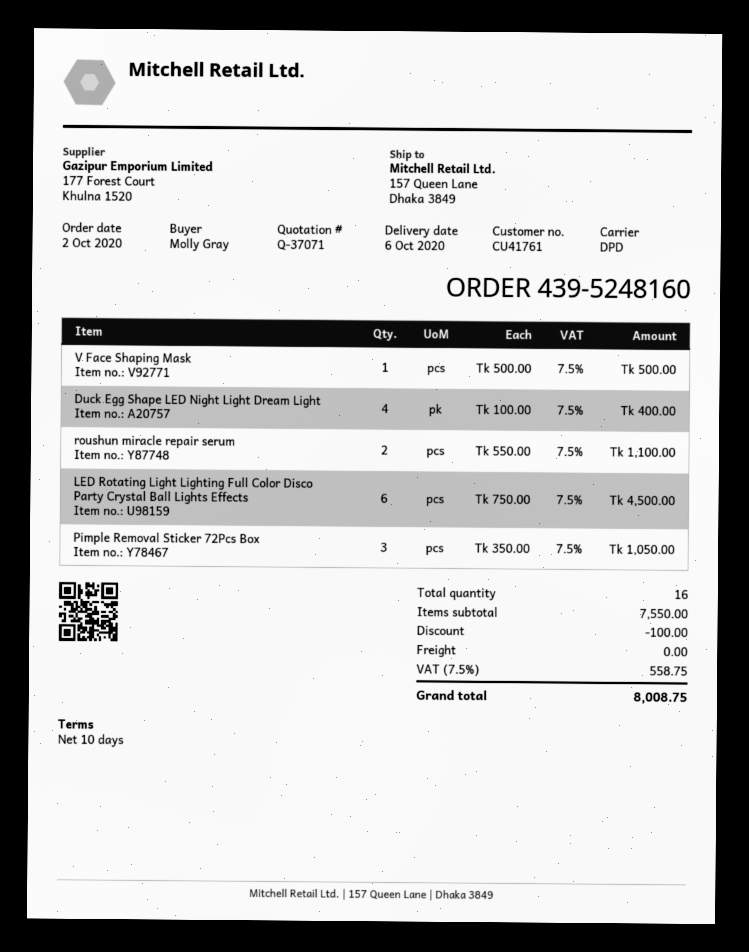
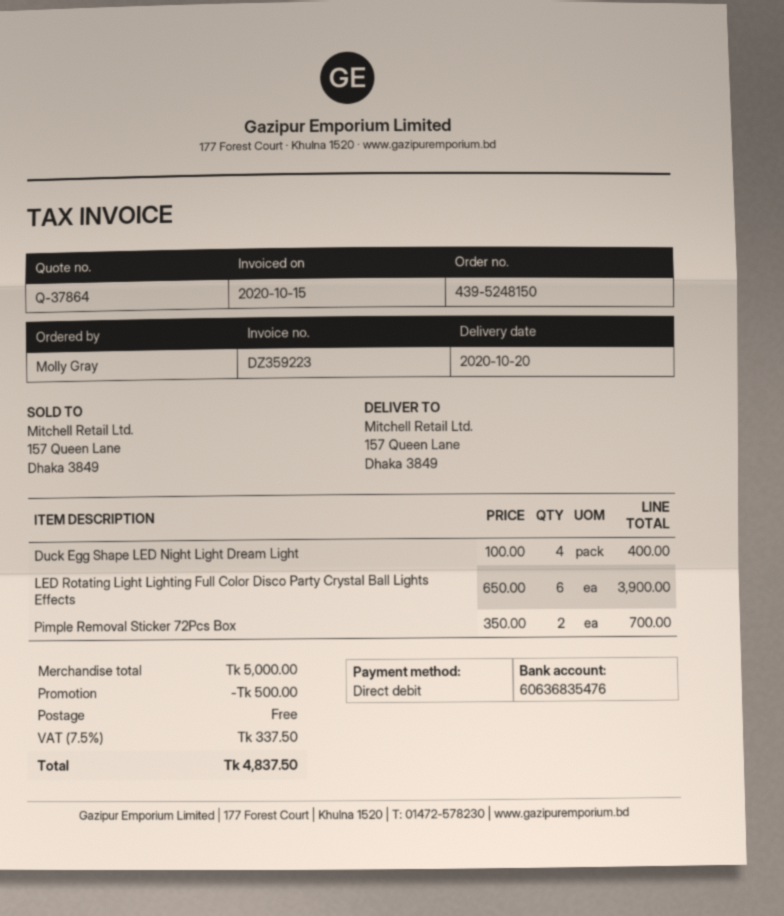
quote number: Q-37071 -> Q-37864
order number: 439-5248160 -> 439-5248150
delivery date: 2020-10-06 -> 2020-10-20
V Face Shaping Mask: 1 x 500.00 = 500.00 -> none
roushun miracle repair serum: 2 x 550.00 = 1100.00 -> none
LED Rotating Light Lighting Full Color Disco Party Crystal Ball Lights Effects: 6 x 750.00 = 4500.00 -> 6 x 650.00 = 3900.00
Pimple Removal Sticker 72Pcs Box: 3 x 350.00 = 1050.00 -> 2 x 350.00 = 700.00
subtotal: 7550.00 -> 5000.00
discount: 100.00 -> 500.00
tax: 7.5% = 558.75 -> 7.5% = 337.50
total: 8008.75 -> 4837.50

